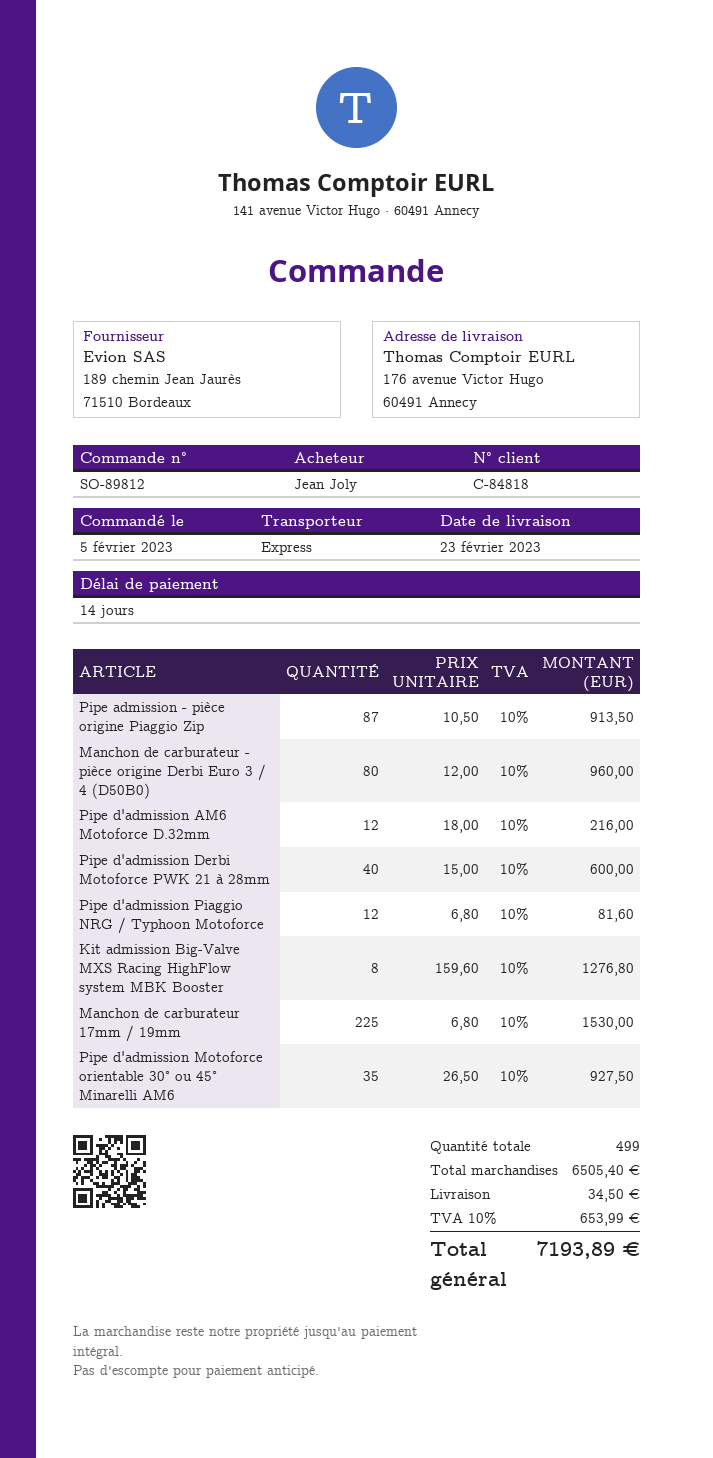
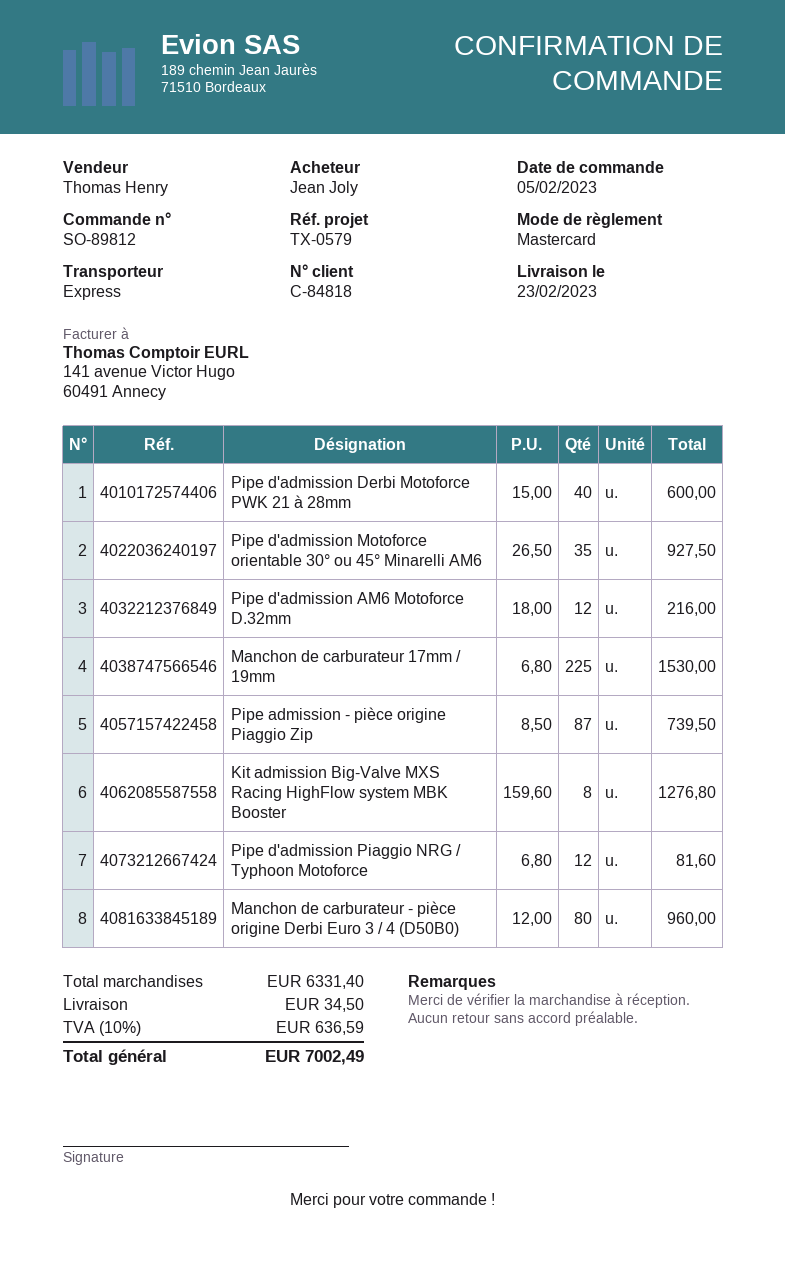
Pipe admission - pièce origine Piaggio Zip: 87 x 10.50 = 913.50 -> 87 x 8.50 = 739.50
subtotal: 6505.40 -> 6331.40
tax: 10% = 653.99 -> 10% = 636.59
total: 7193.89 -> 7002.49

